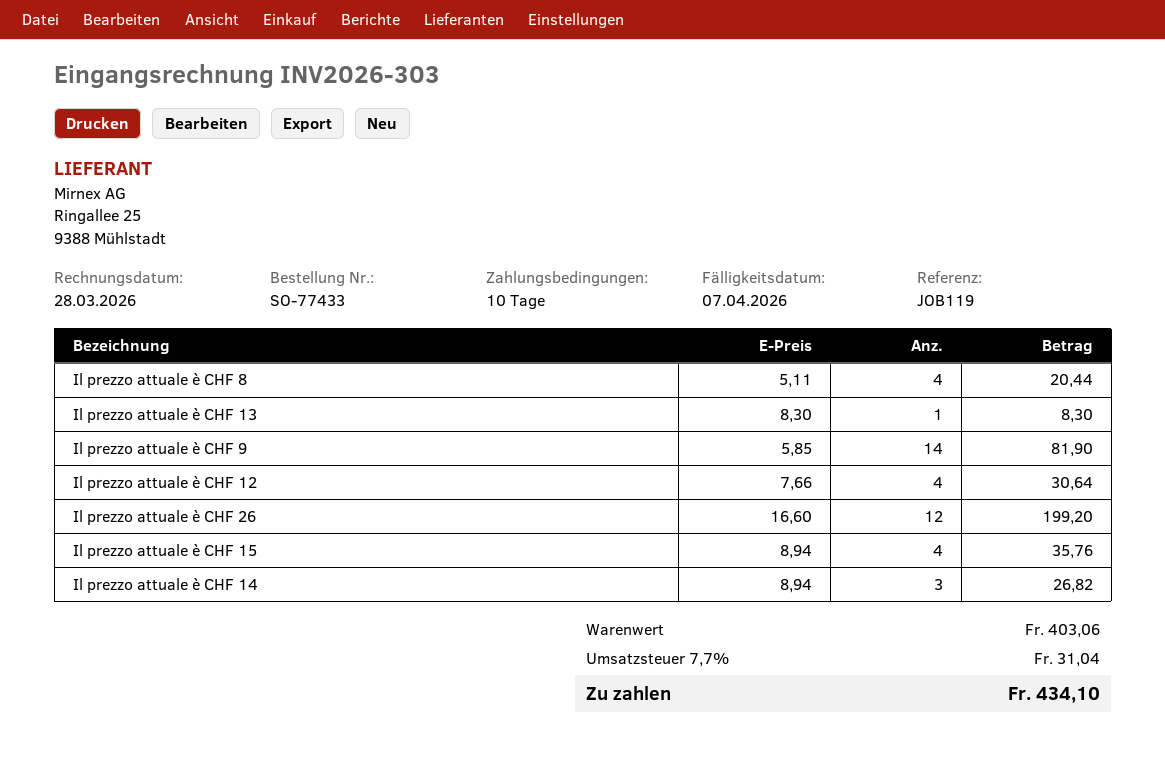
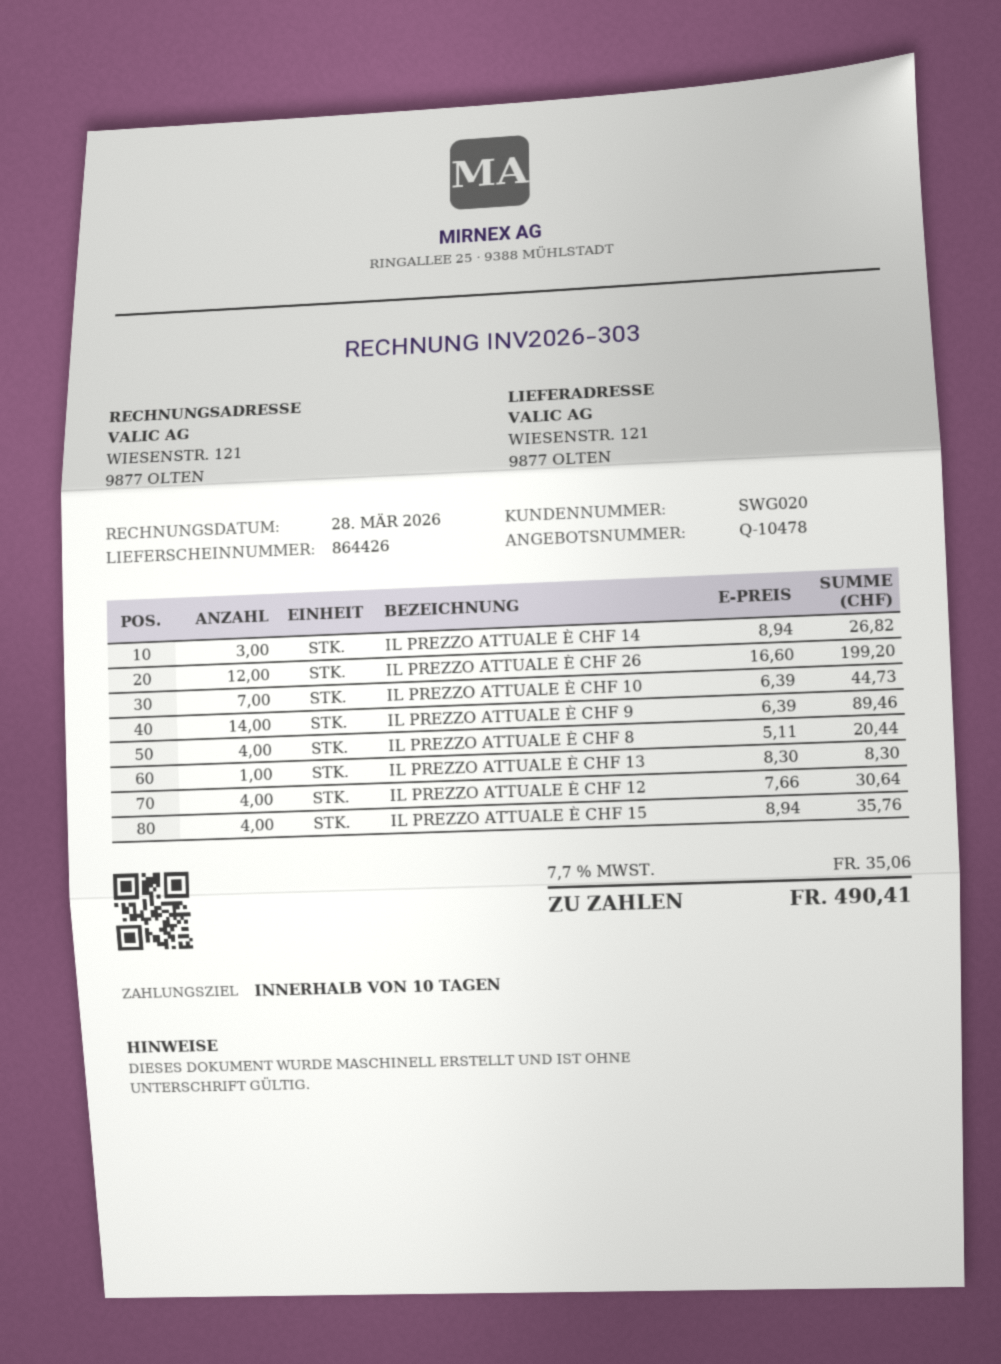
Il prezzo attuale è CHF 9: 14 x 5.85 = 81.90 -> 14 x 6.39 = 89.46
IL PREZZO ATTUALE È CHF 10: none -> 7 x 6.39 = 44.73
tax: 7.7% = 31.04 -> 7.7% = 35.06
total: 434.10 -> 490.41

